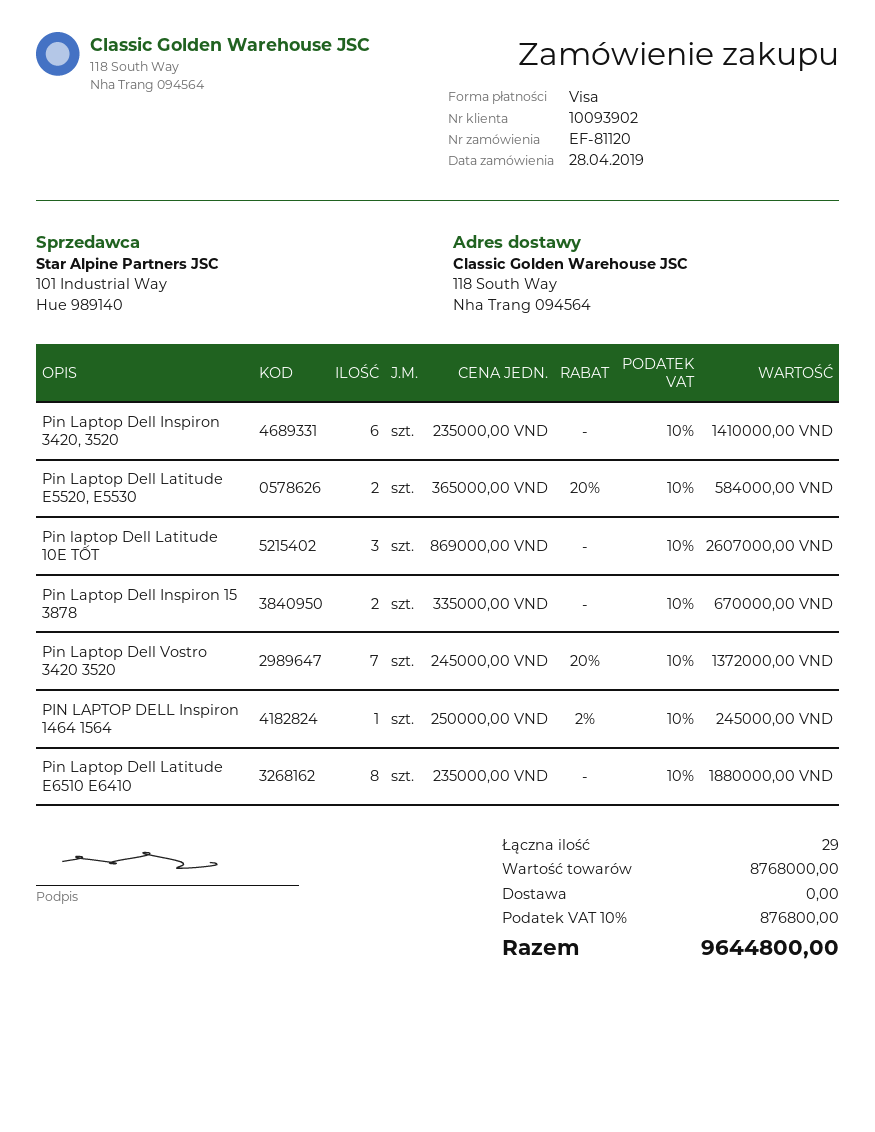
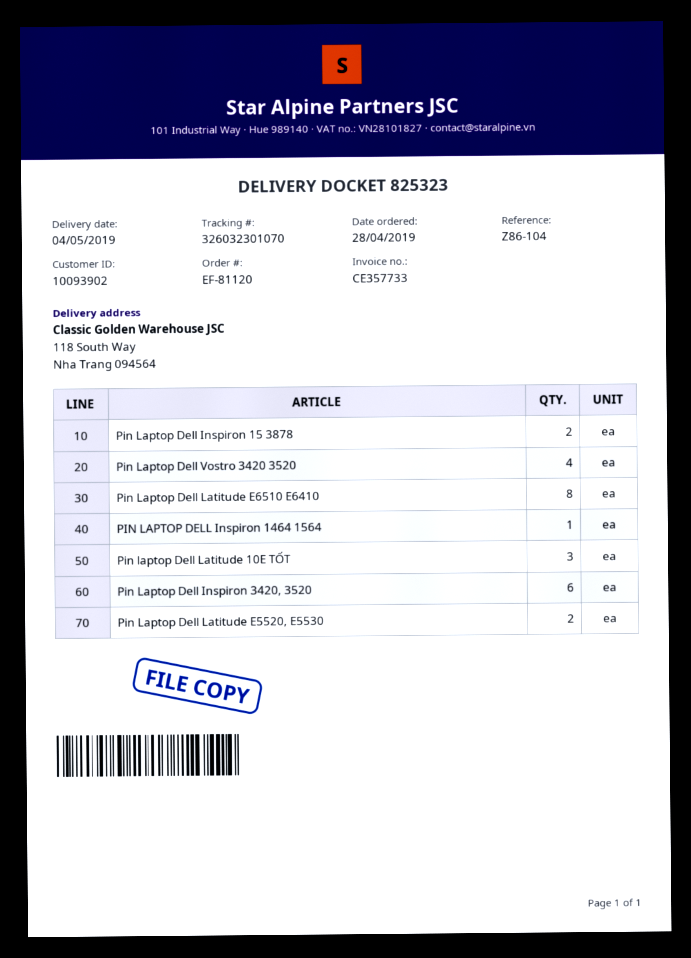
Pin Laptop Dell Vostro 3420 3520: 7 -> 4

